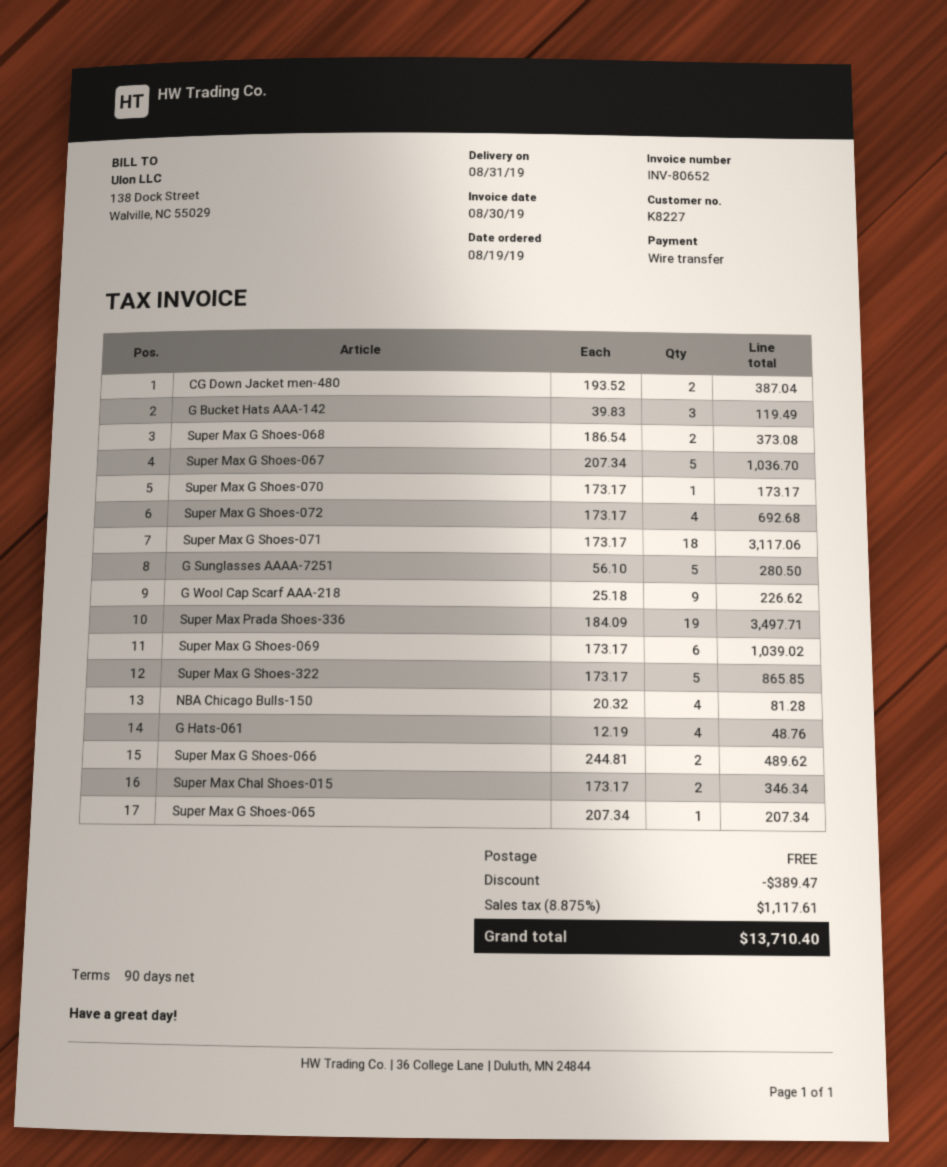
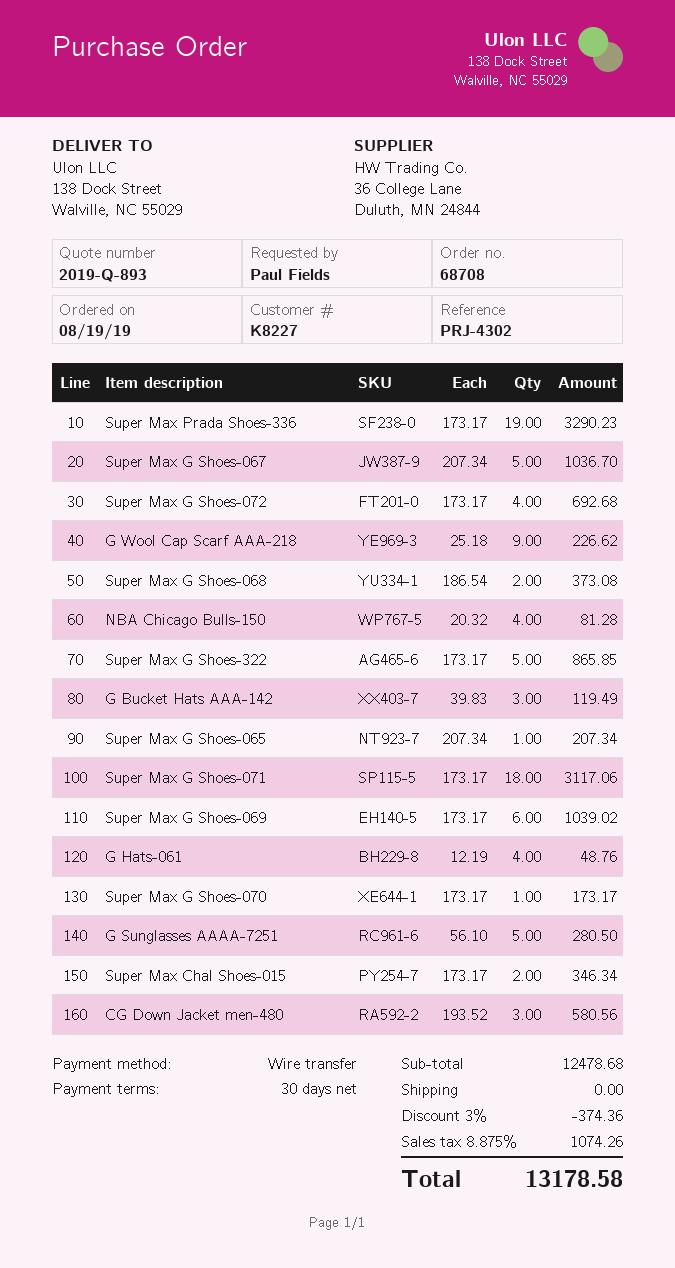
payment terms: 90 days -> 30 days
CG Down Jacket men-480: 2 x 193.52 = 387.04 -> 3 x 193.52 = 580.56
Super Max Prada Shoes-336: 19 x 184.09 = 3497.71 -> 19 x 173.17 = 3290.23
Super Max G Shoes-066: 2 x 244.81 = 489.62 -> none
discount: 389.47 -> 374.36
tax: 8.875% = 1117.61 -> 8.875% = 1074.26
total: 13710.40 -> 13178.58

